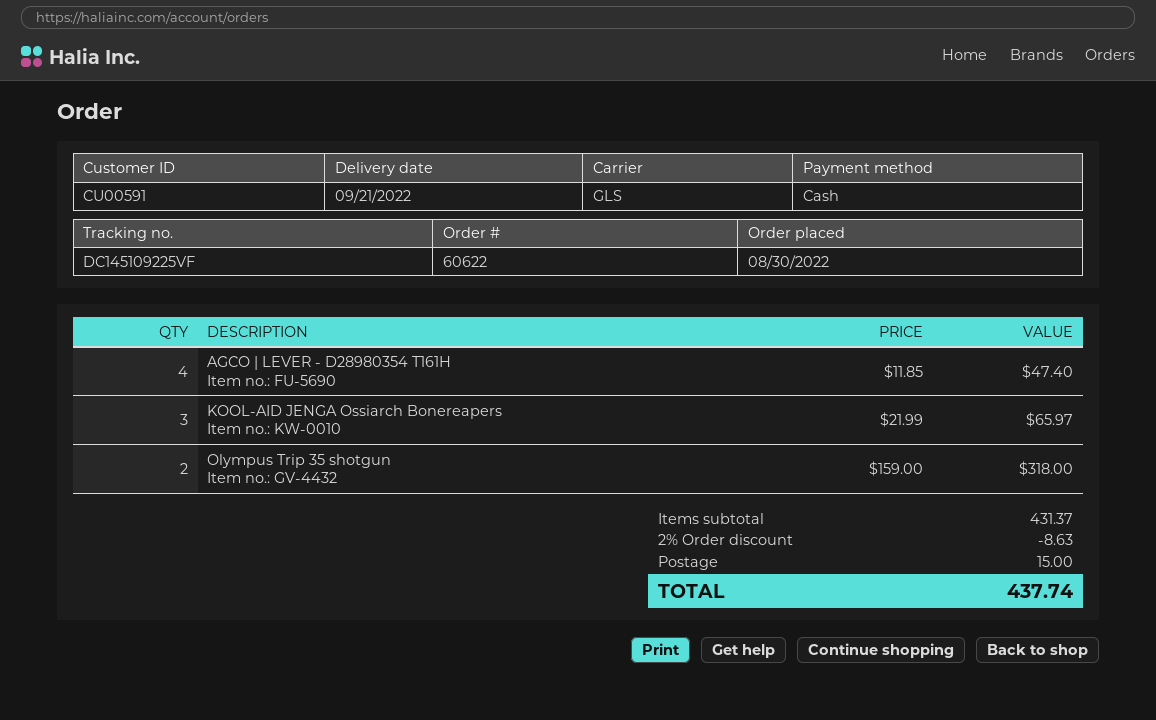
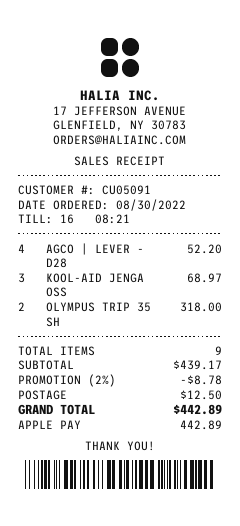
customer number: CU00591 -> CU05091
payment method: cash -> Apple Pay
AGCO | LEVER - D28980354 T161H: 4 for 47.40 -> 4 for 52.20
KOOL-AID JENGA Ossiarch Bonereapers: 3 for 65.97 -> 3 for 68.97
subtotal: 431.37 -> 439.17
discount: 2% = 8.63 -> 2% = 8.78
shipping: 15.00 -> 12.50
total: 437.74 -> 442.89

